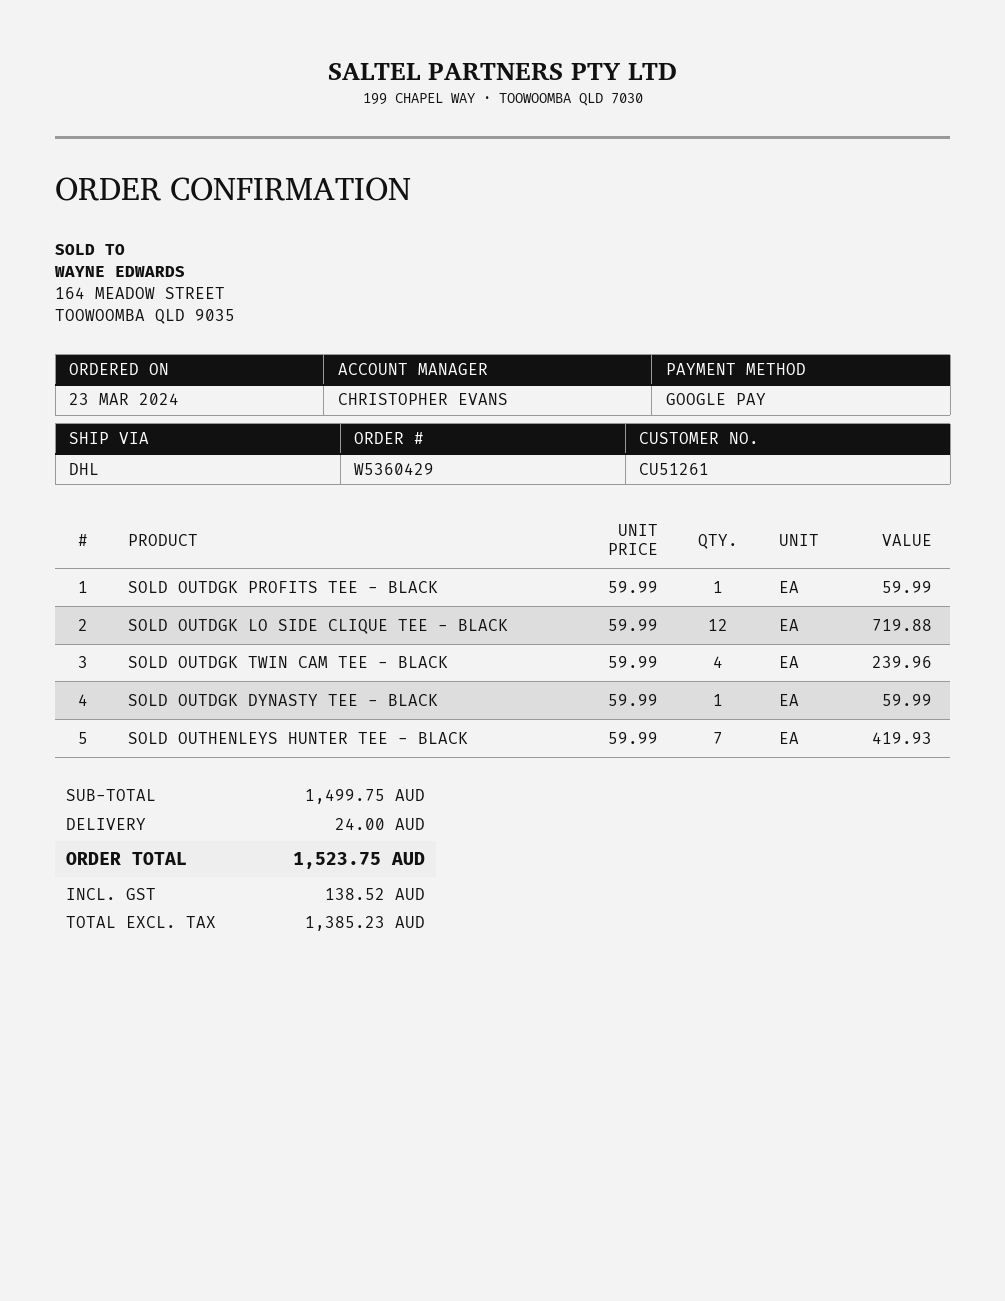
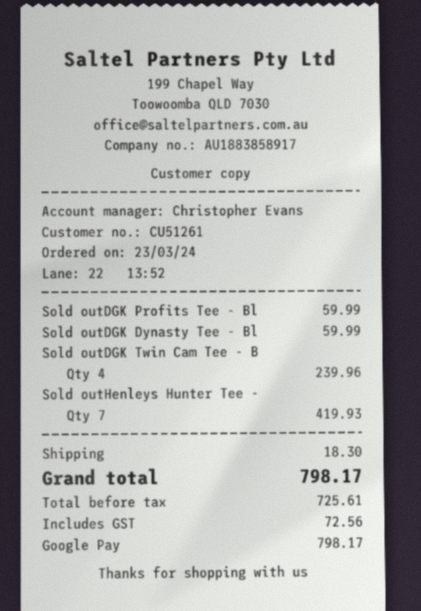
SOLD OUTDGK LO SIDE CLIQUE TEE - BLACK: 12 for 719.88 -> none
shipping: 24.00 -> 18.30
net: 1385.23 -> 725.61
tax: 138.52 -> 72.56
total: 1523.75 -> 798.17

